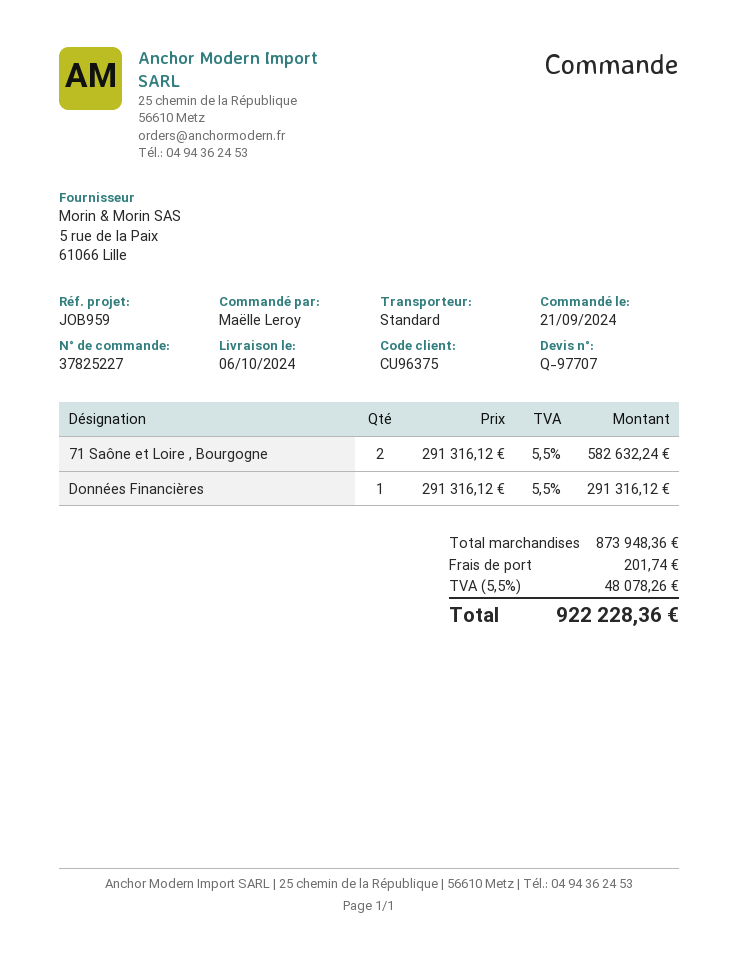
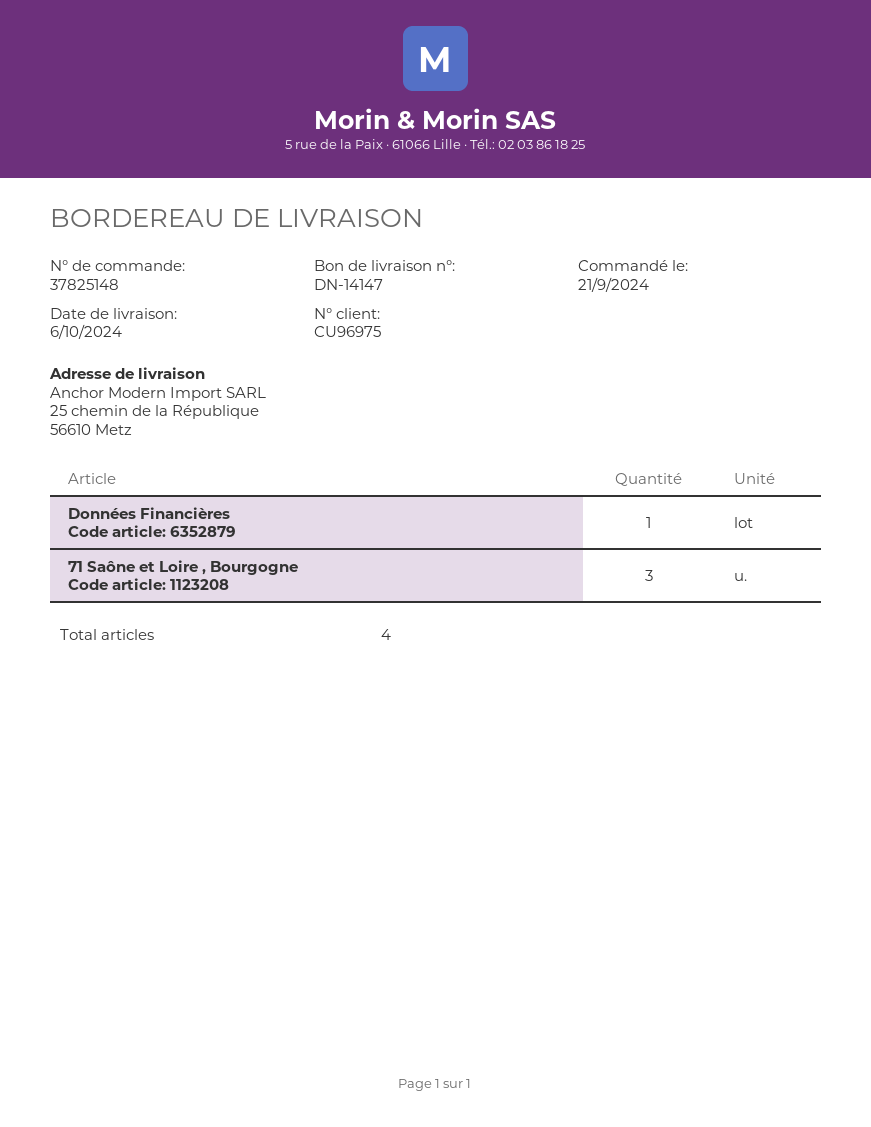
order number: 37825227 -> 37825148
customer number: CU96375 -> CU96975
71 Saône et Loire , Bourgogne: 2 -> 3

